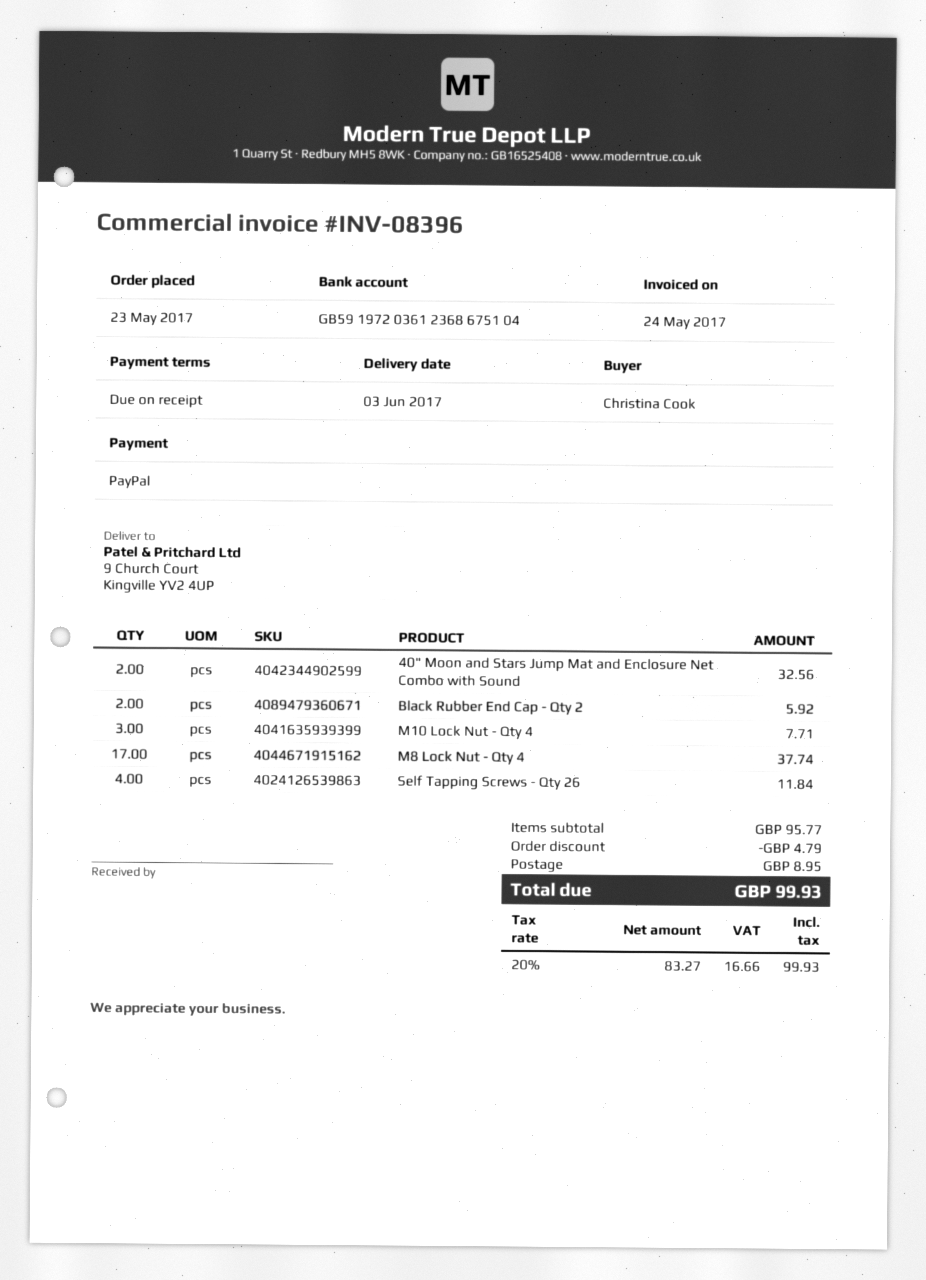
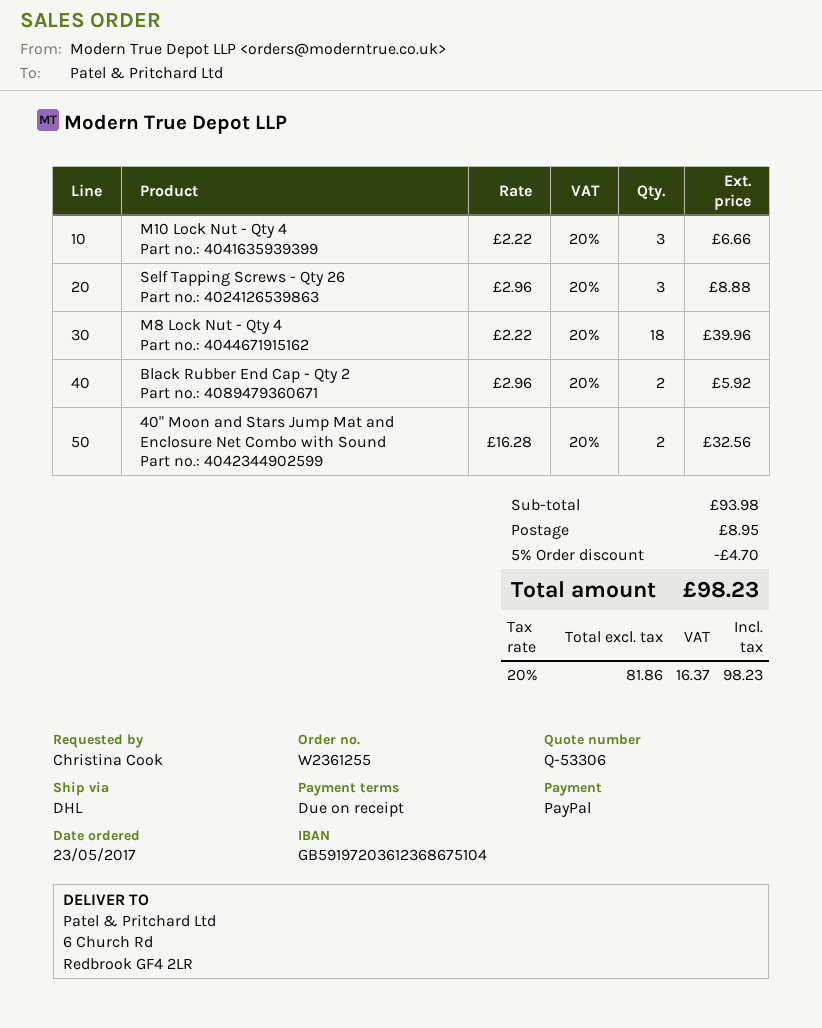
ship to: 9 Church Court, Kingville YV2 4UP -> 6 Church Rd, Redbrook GF4 2LR
M10 Lock Nut - Qty 4: 3 for 7.71 -> 3 for 6.66
M8 Lock Nut - Qty 4: 17 for 37.74 -> 18 for 39.96
Self Tapping Screws - Qty 26: 4 for 11.84 -> 3 for 8.88
subtotal: 95.77 -> 93.98
discount: 4.79 -> 4.70
net: 83.27 -> 81.86
tax: 20% = 16.66 -> 20% = 16.37
total: 99.93 -> 98.23

